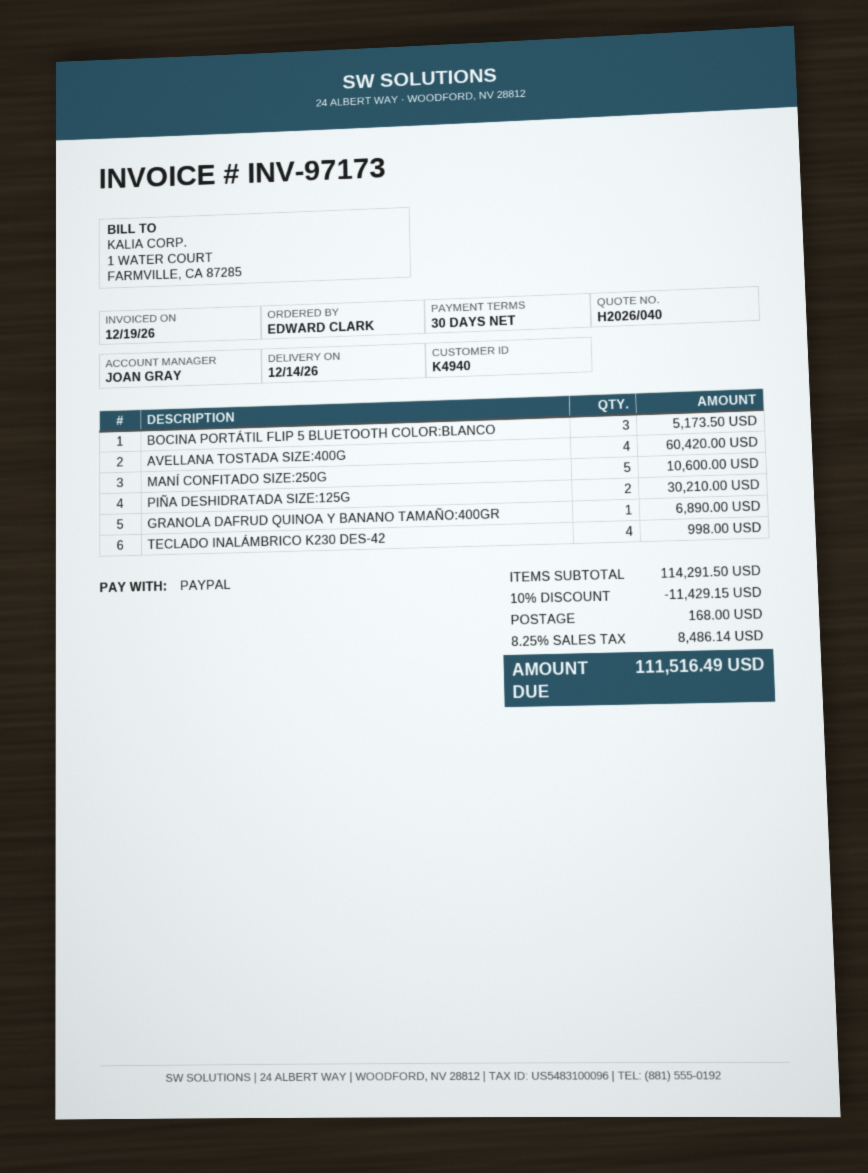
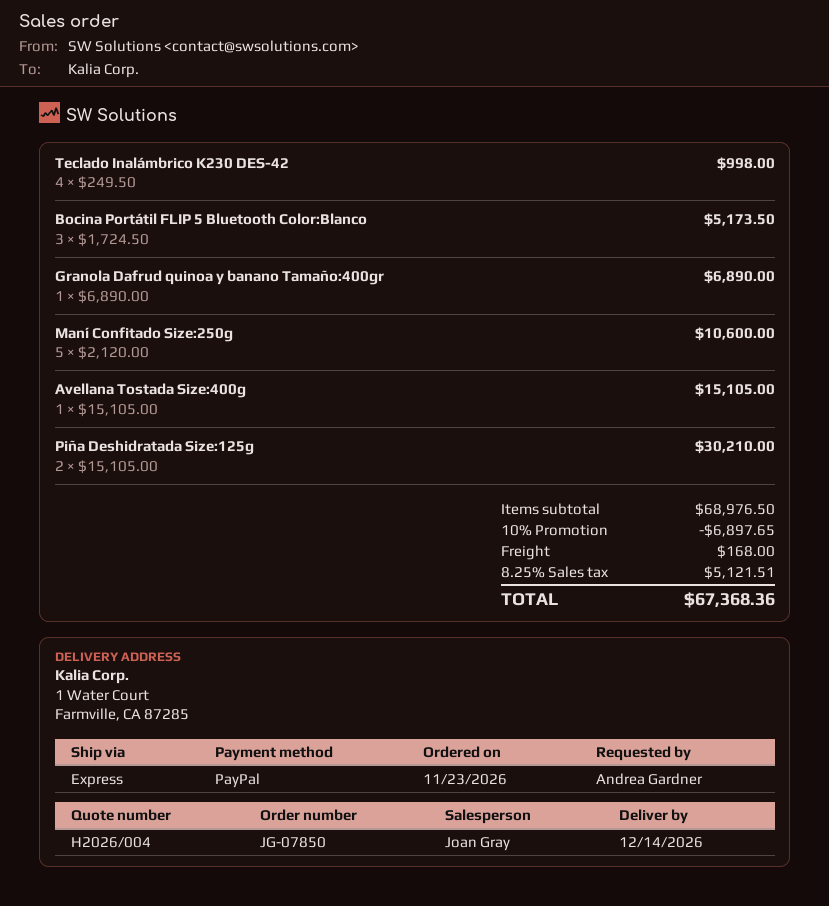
quote number: H2026/040 -> H2026/004
ordered by: EDWARD CLARK -> Andrea Gardner
AVELLANA TOSTADA SIZE:400G: 4 for 60420.00 -> 1 for 15105.00
subtotal: 114291.50 -> 68976.50
discount: 10% = 11429.15 -> 10% = 6897.65
tax: 8.25% = 8486.14 -> 8.25% = 5121.51
total: 111516.49 -> 67368.36

